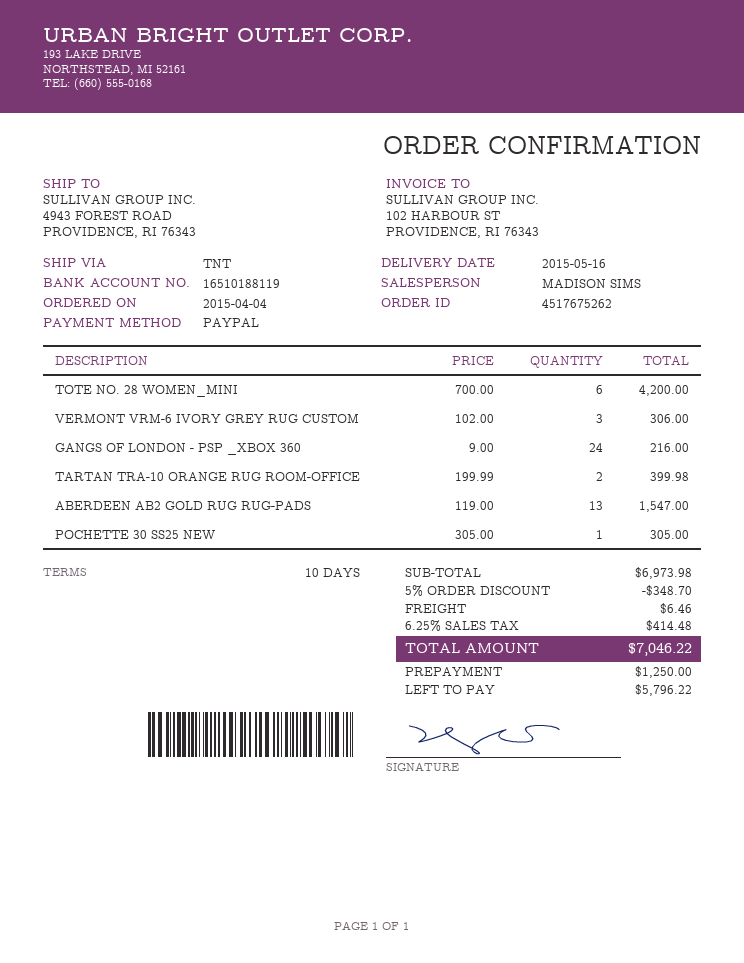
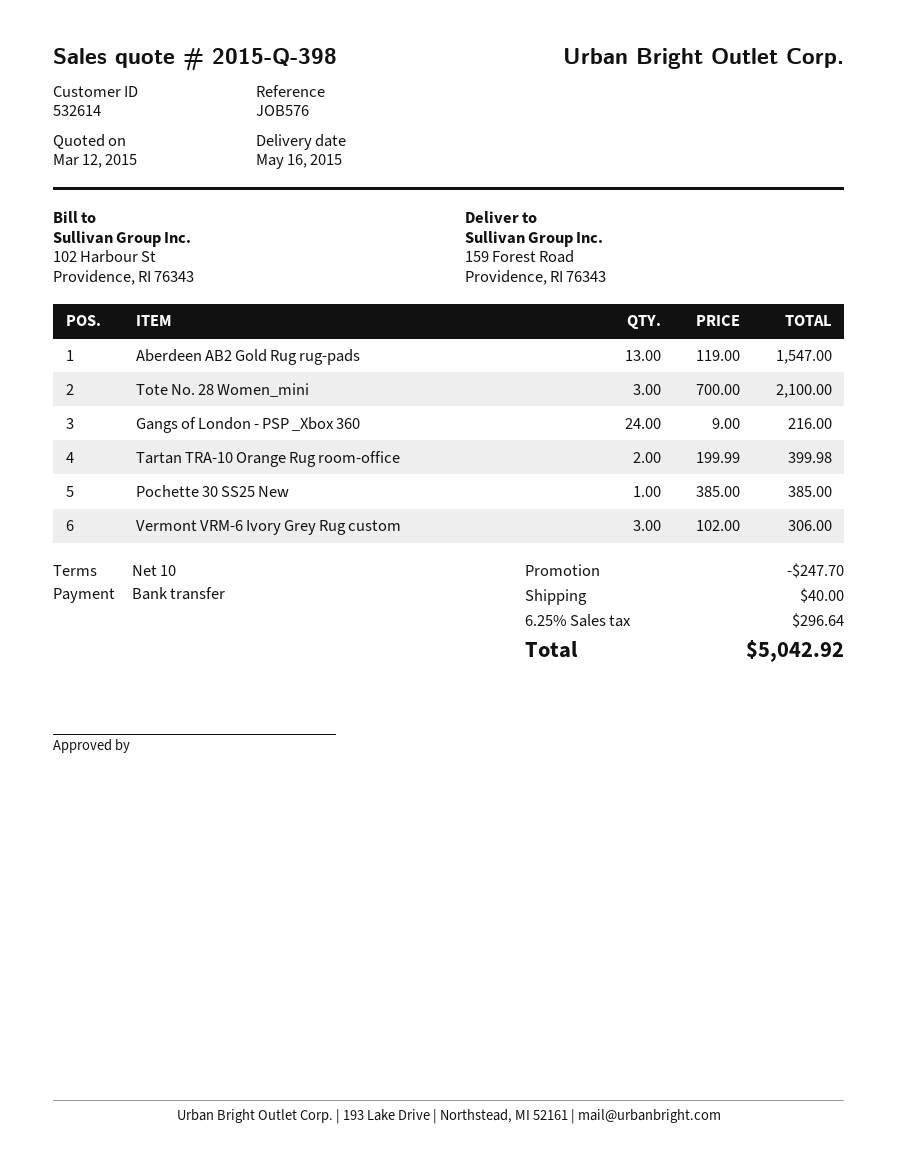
payment method: PayPal -> bank transfer
ship to: 4943 FOREST ROAD, PROVIDENCE, RI 76343 -> 159 Forest Road, Providence, RI 76343
TOTE NO. 28 WOMEN_MINI: 6 x 700.00 = 4200.00 -> 3 x 700.00 = 2100.00
POCHETTE 30 SS25 NEW: 1 x 305.00 = 305.00 -> 1 x 385.00 = 385.00
discount: 348.70 -> 247.70
shipping: 6.46 -> 40.00
tax: 6.25% = 414.48 -> 6.25% = 296.64
total: 7046.22 -> 5042.92

